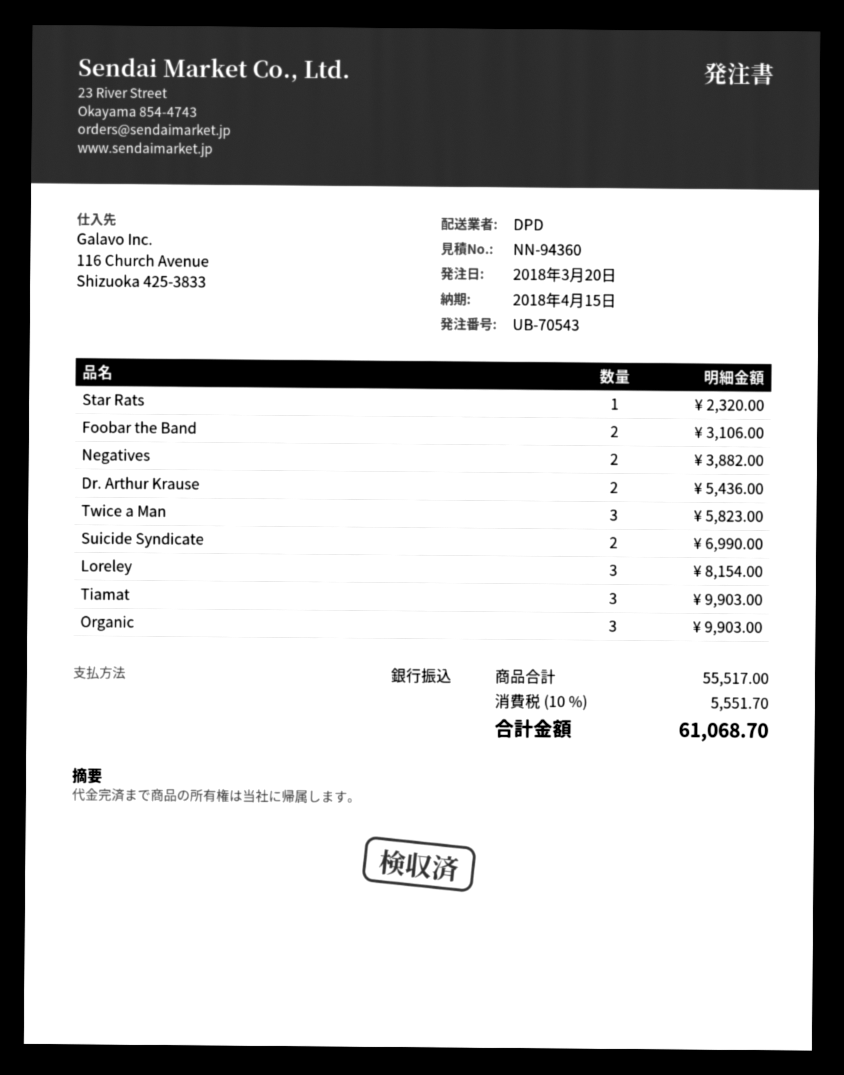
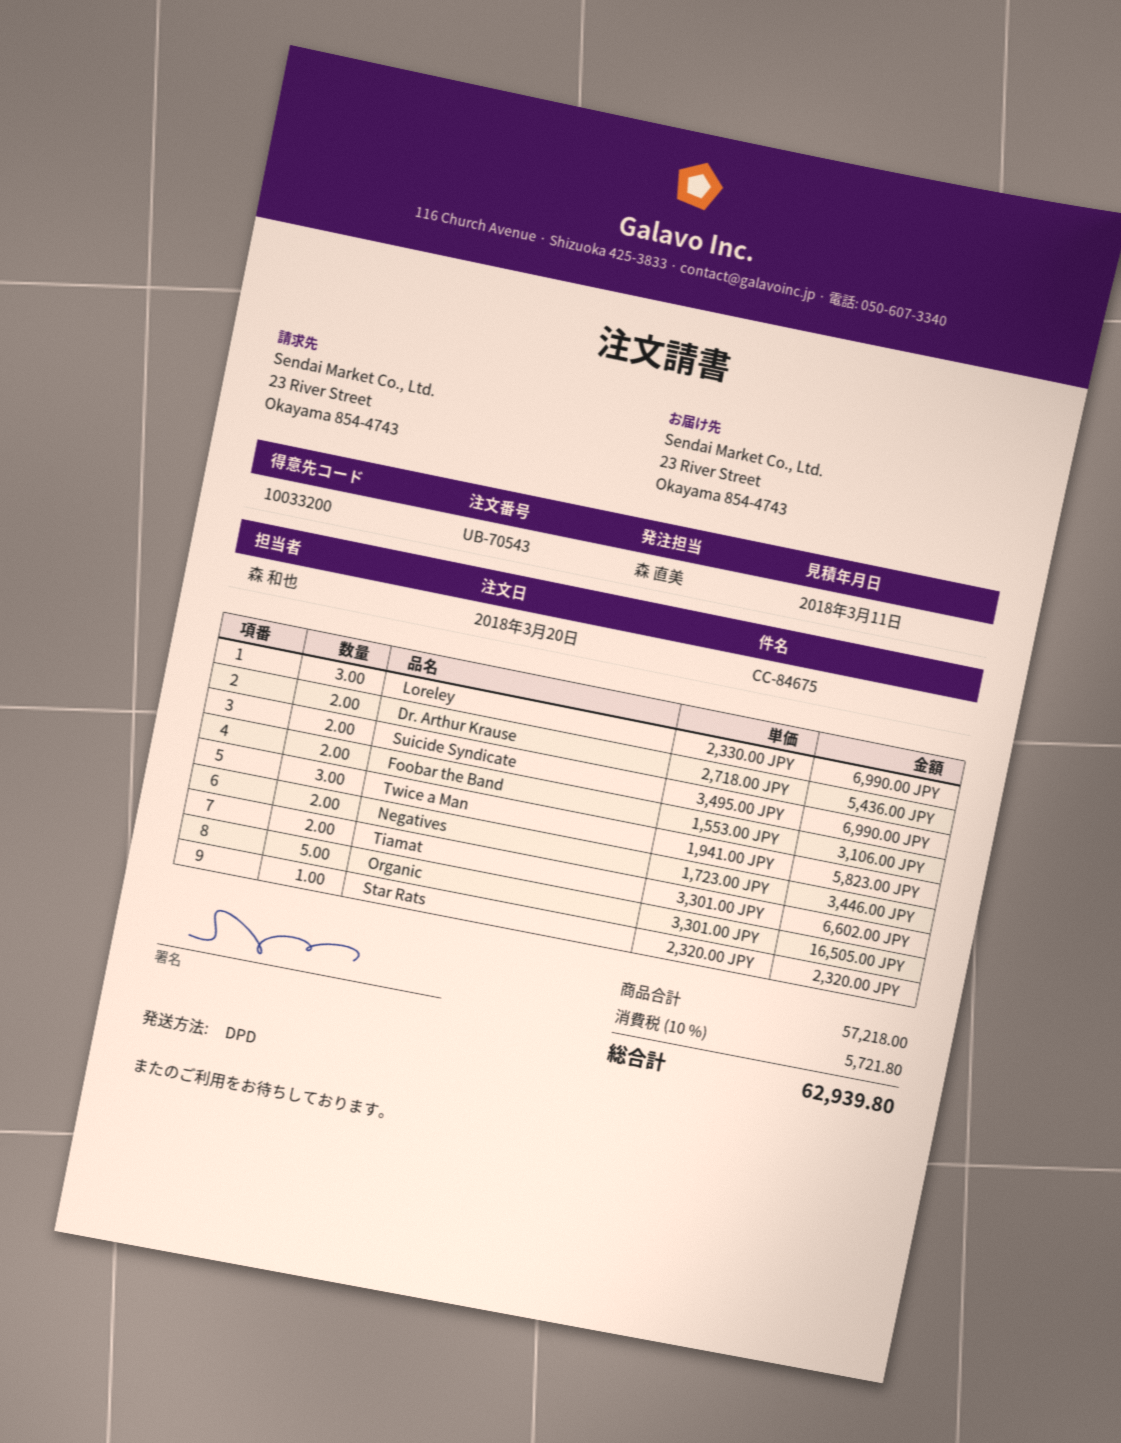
Negatives: 2 for 3882.00 -> 2 for 3446.00
Loreley: 3 for 8154.00 -> 3 for 6990.00
Tiamat: 3 for 9903.00 -> 2 for 6602.00
Organic: 3 for 9903.00 -> 5 for 16505.00
subtotal: 55517.00 -> 57218.00
tax: 10% = 5551.70 -> 10% = 5721.80
total: 61068.70 -> 62939.80

